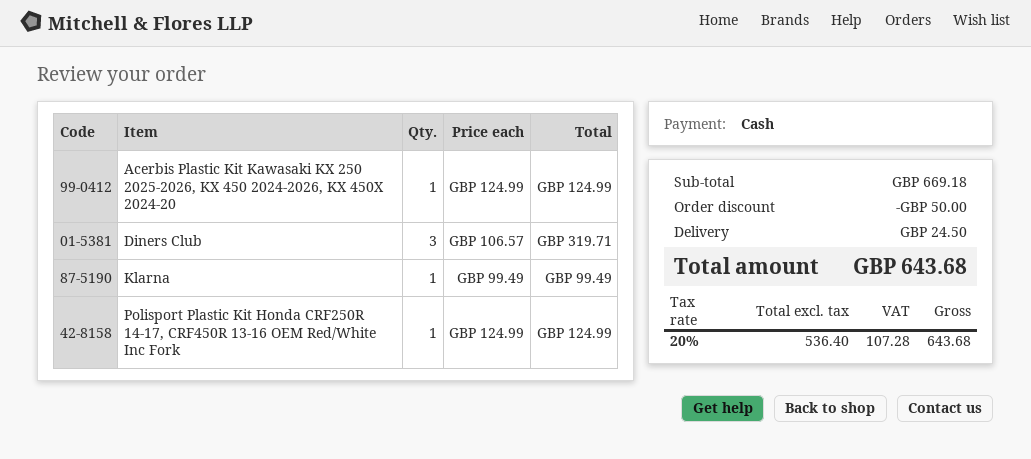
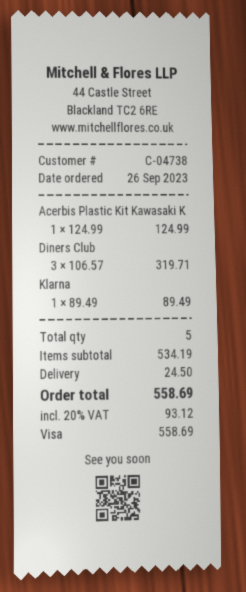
payment method: cash -> Visa
Klarna: 1 x 99.49 = 99.49 -> 1 x 89.49 = 89.49
Polisport Plastic Kit Honda CRF250R 14-17, CRF450R 13-16 OEM Red/White Inc Fork: 1 x 124.99 = 124.99 -> none
subtotal: 669.18 -> 534.19
discount: 50.00 -> none
tax: 20% = 107.28 -> 20% = 93.12
total: 643.68 -> 558.69

